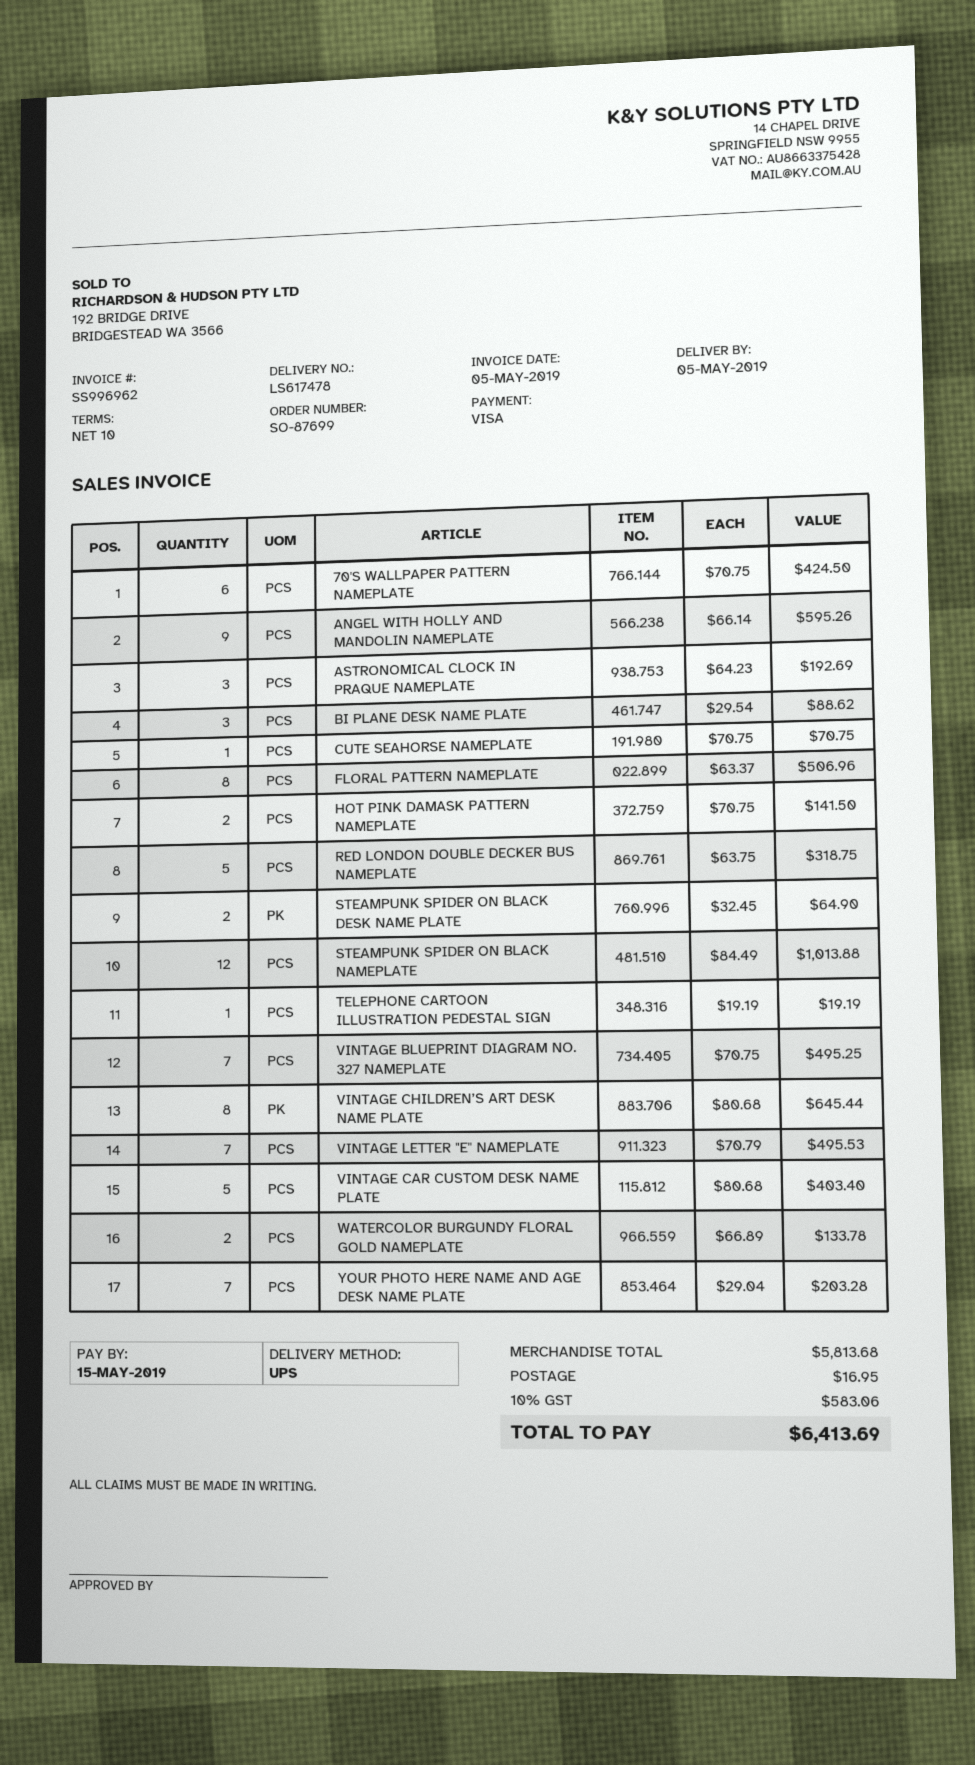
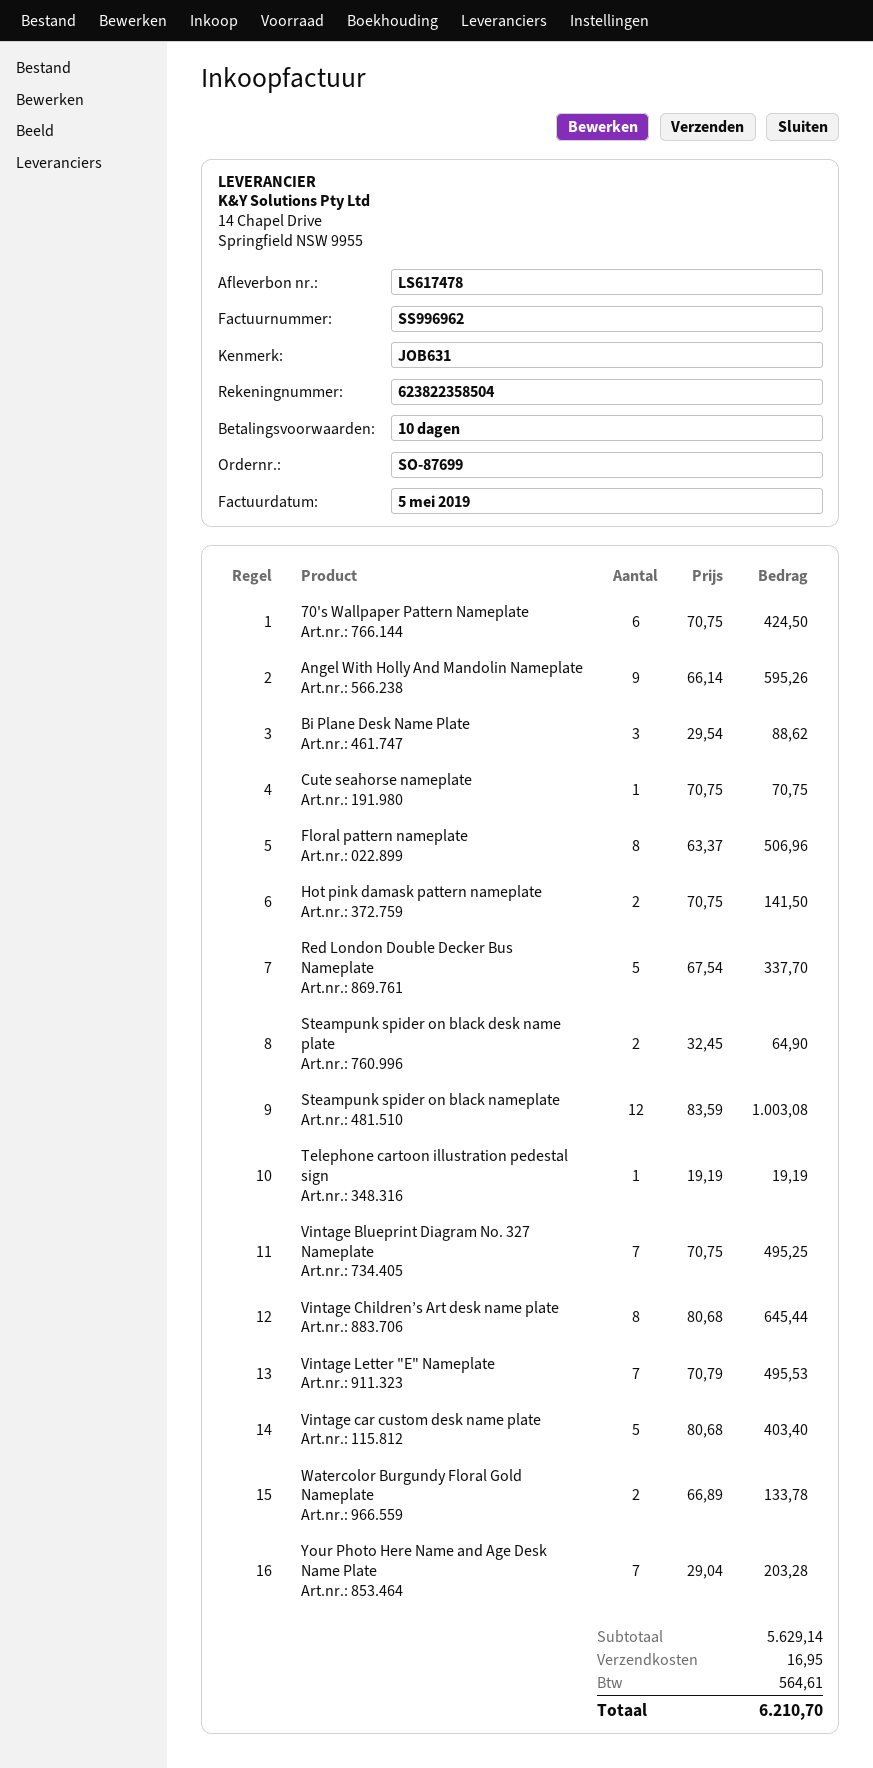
ASTRONOMICAL CLOCK IN PRAQUE NAMEPLATE: 3 x 64.23 = 192.69 -> none
RED LONDON DOUBLE DECKER BUS NAMEPLATE: 5 x 63.75 = 318.75 -> 5 x 67.54 = 337.70
STEAMPUNK SPIDER ON BLACK NAMEPLATE: 12 x 84.49 = 1013.88 -> 12 x 83.59 = 1003.08
subtotal: 5813.68 -> 5629.14
tax: 583.06 -> 564.61
total: 6413.69 -> 6210.70

